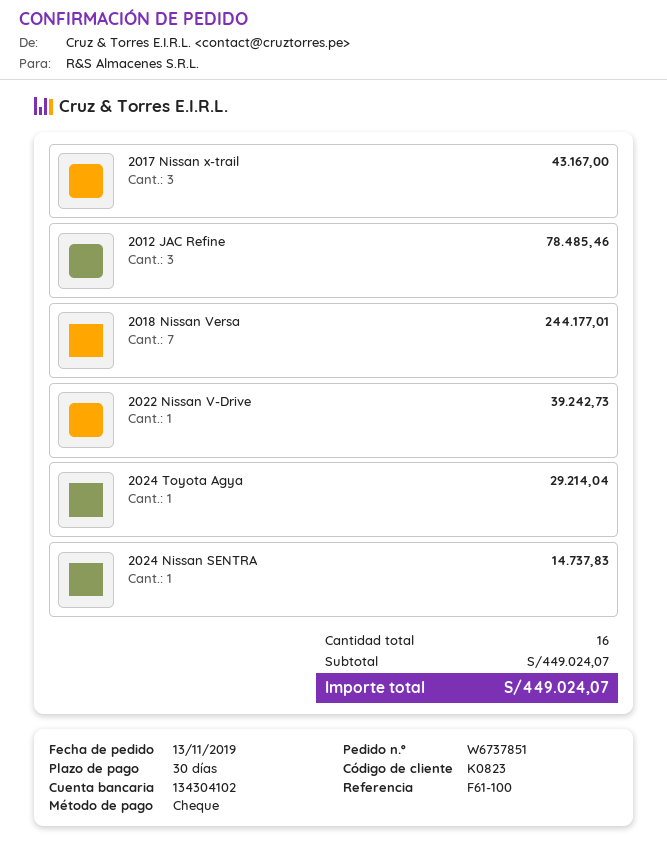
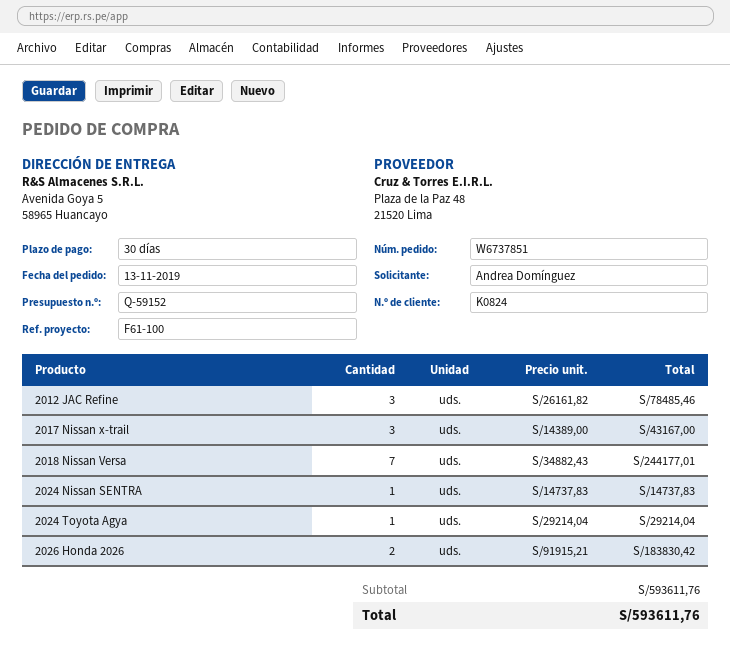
customer number: K0823 -> K0824
2022 Nissan V-Drive: 1 for 39242.73 -> none
2026 Honda 2026: none -> 2 for 183830.42
subtotal: 449024.07 -> 593611.76
total: 449024.07 -> 593611.76

